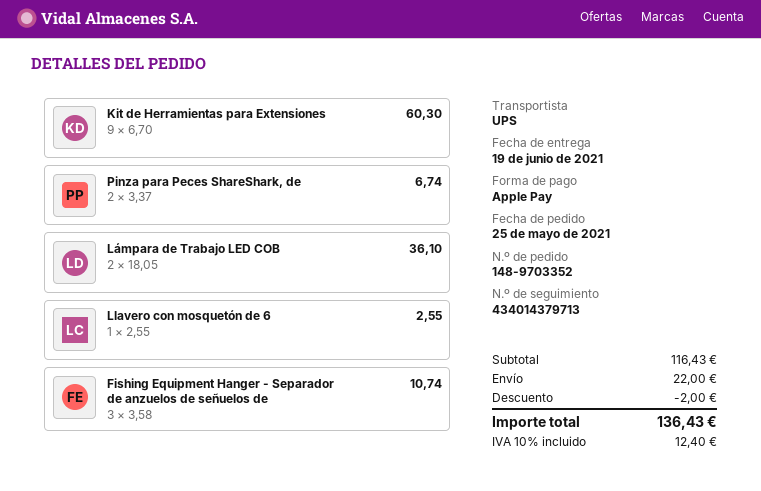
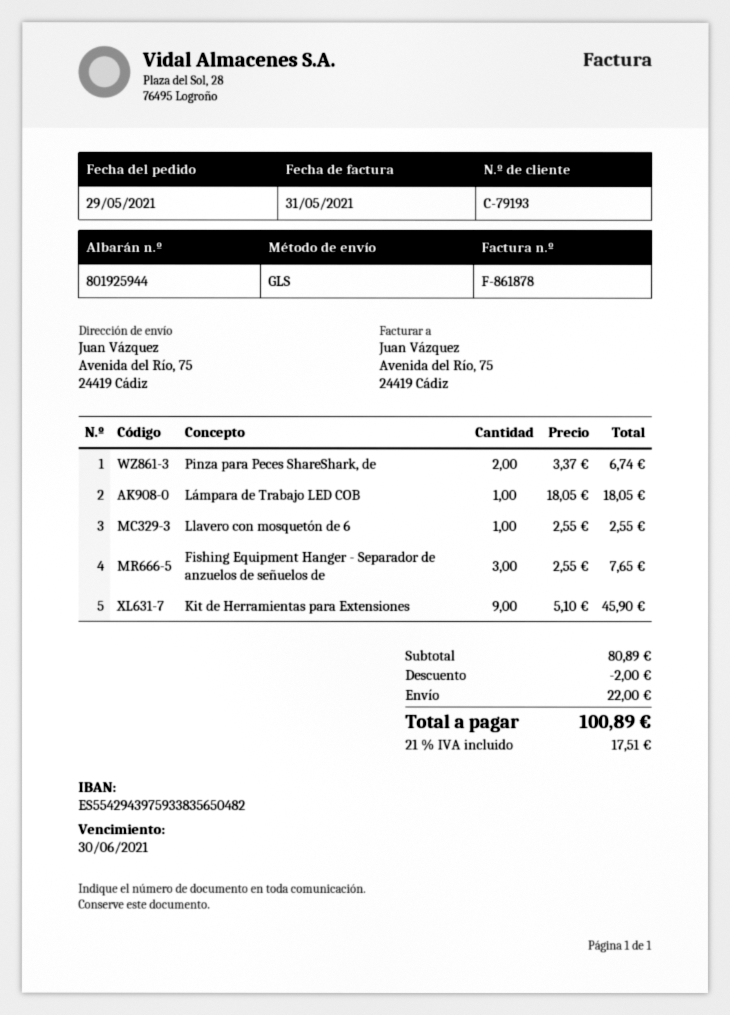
order date: 2021-05-25 -> 2021-05-29
shipping method: UPS -> GLS
Kit de Herramientas para Extensiones: 9 x 6.70 = 60.30 -> 9 x 5.10 = 45.90
Lámpara de Trabajo LED COB: 2 x 18.05 = 36.10 -> 1 x 18.05 = 18.05
Fishing Equipment Hanger - Separador de anzuelos de señuelos de: 3 x 3.58 = 10.74 -> 3 x 2.55 = 7.65
subtotal: 116.43 -> 80.89
tax: 10% = 12.40 -> 21% = 17.51
total: 136.43 -> 100.89

